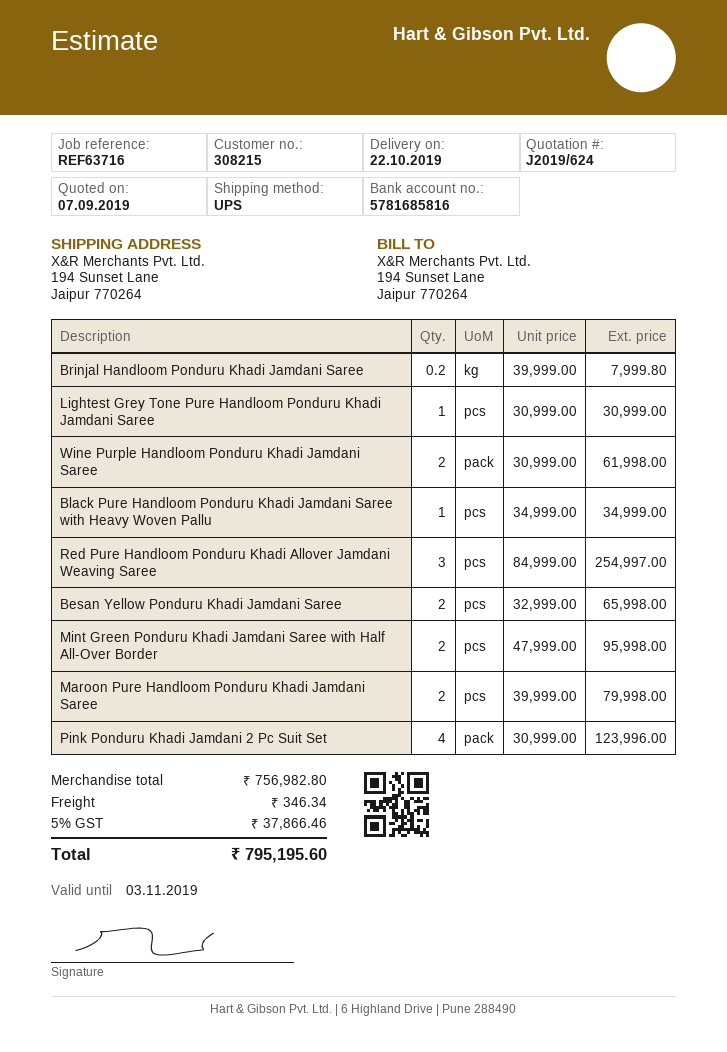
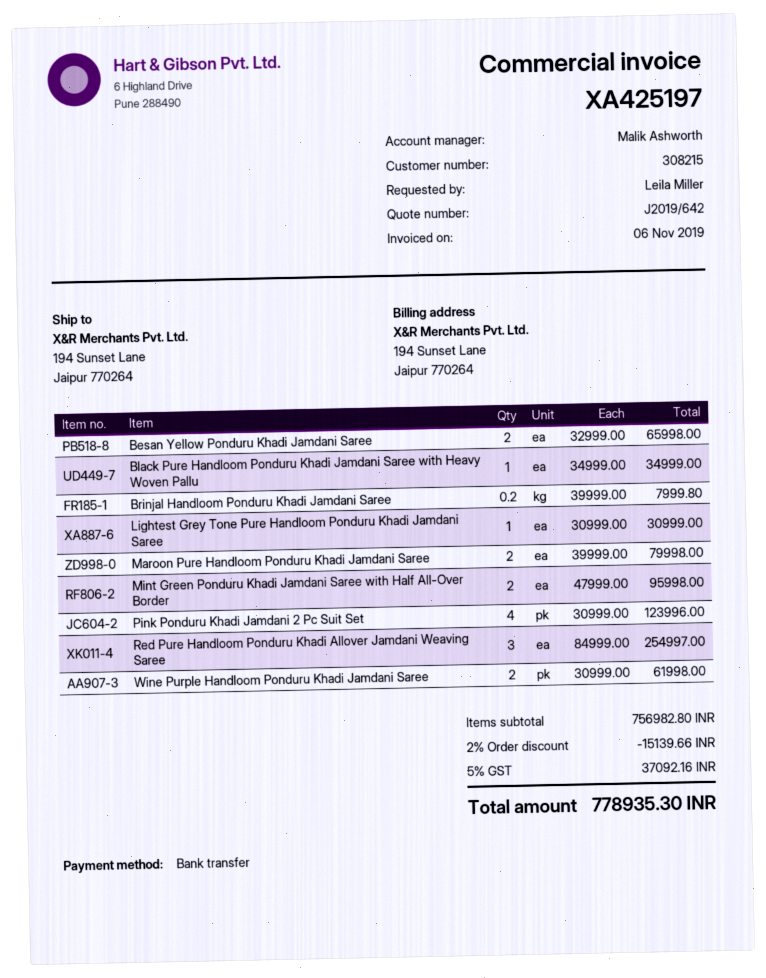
quote number: J2019/624 -> J2019/642
discount: none -> 2% = 15139.66
shipping: 346.34 -> none
tax: 5% = 37866.46 -> 5% = 37092.16
total: 795195.60 -> 778935.30

